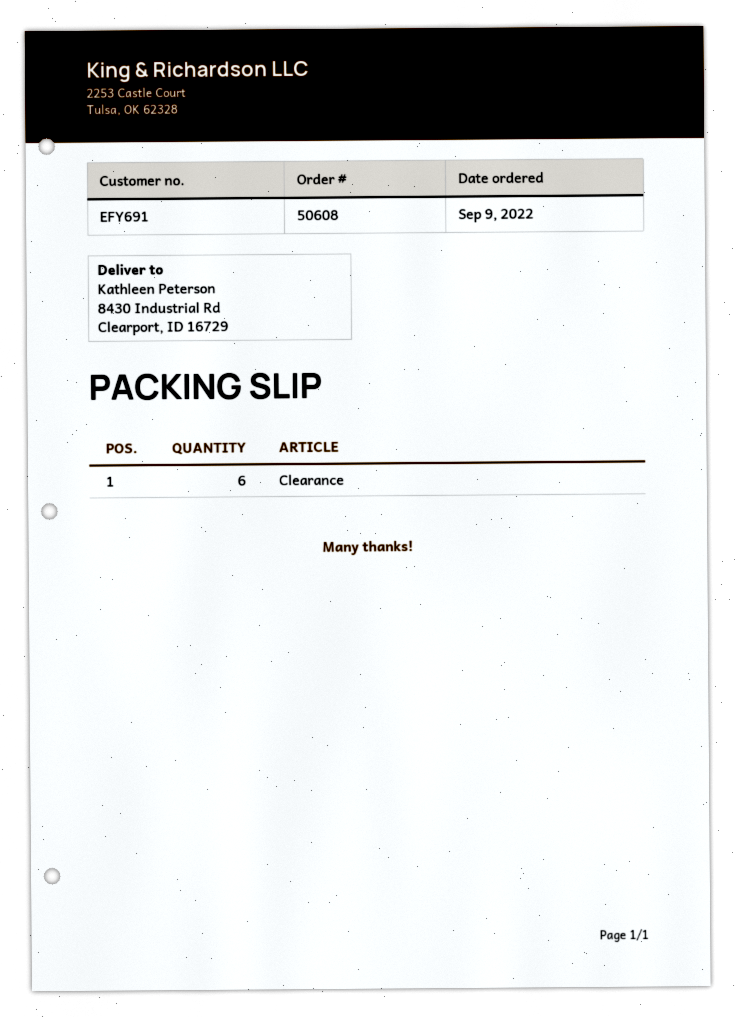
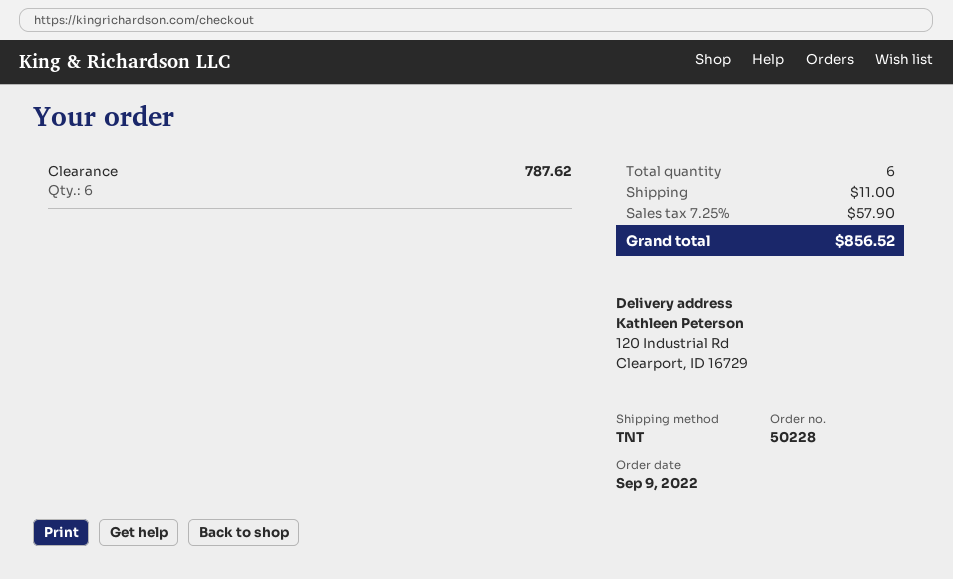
order number: 50608 -> 50228
ship to: 8430 Industrial Rd, Clearport, ID 16729 -> 120 Industrial Rd, Clearport, ID 16729

